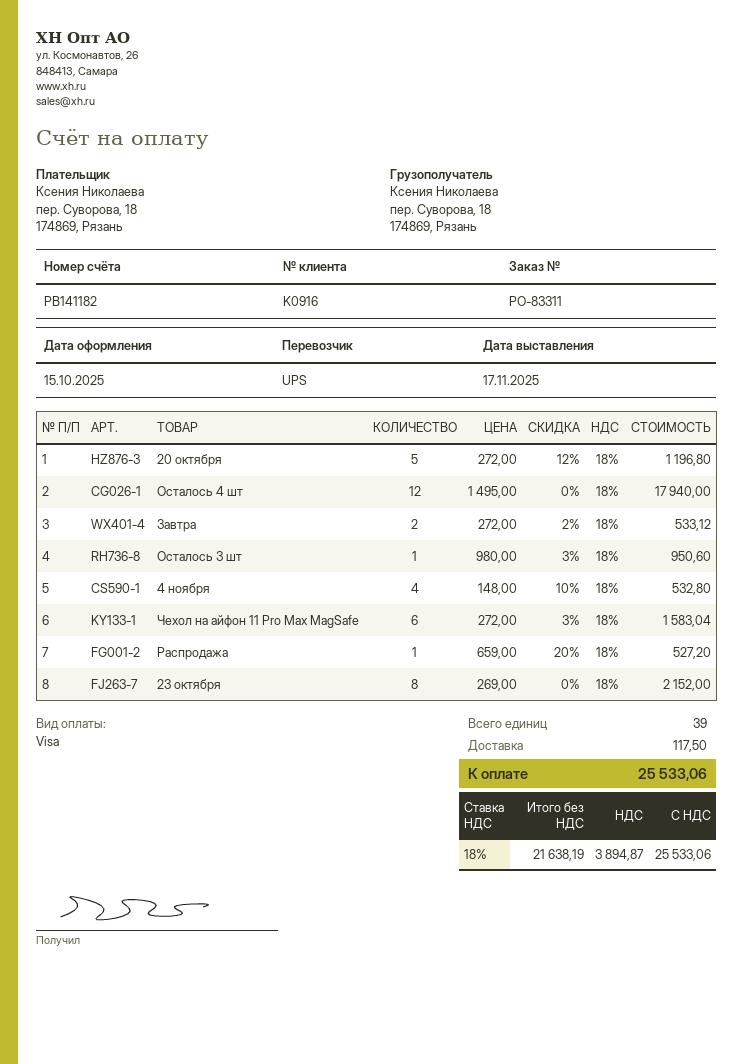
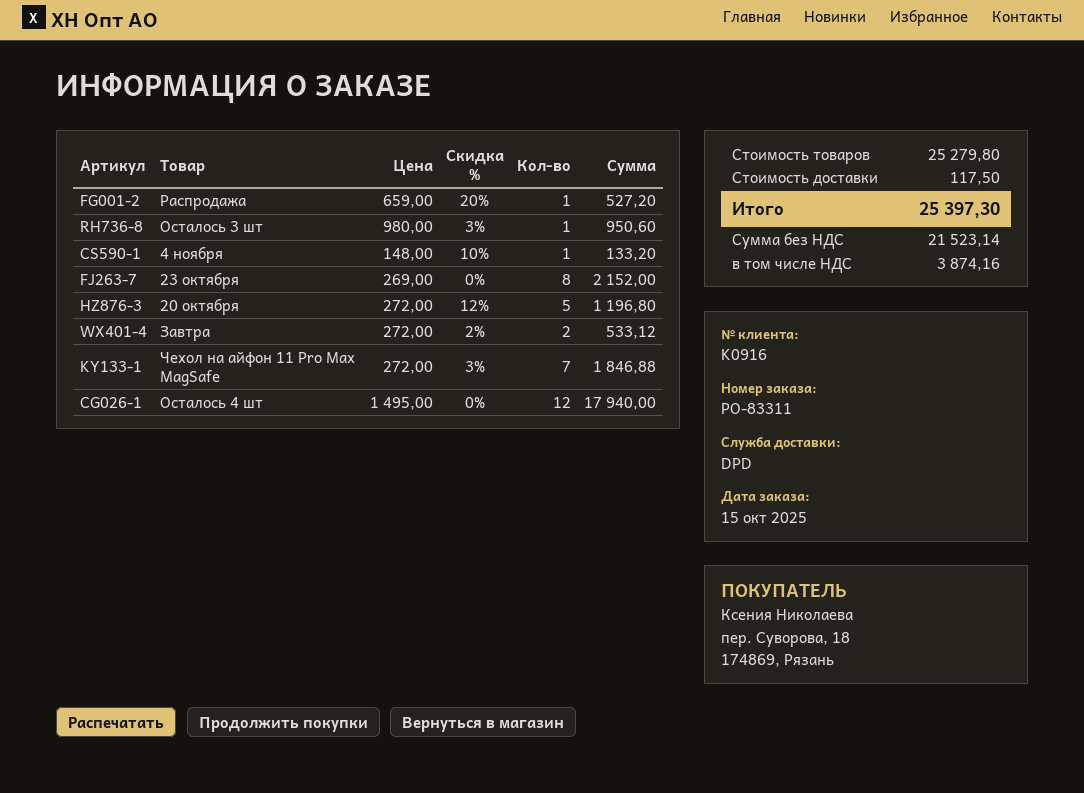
shipping method: UPS -> DPD
4 ноября: 4 x 148.00 - 10% = 532.80 -> 1 x 148.00 - 10% = 133.20
Чехол на айфон 11 Pro Max MagSafe: 6 x 272.00 - 3% = 1583.04 -> 7 x 272.00 - 3% = 1846.88
net: 21638.19 -> 21523.14
tax: 3894.87 -> 3874.16
total: 25533.06 -> 25397.30

